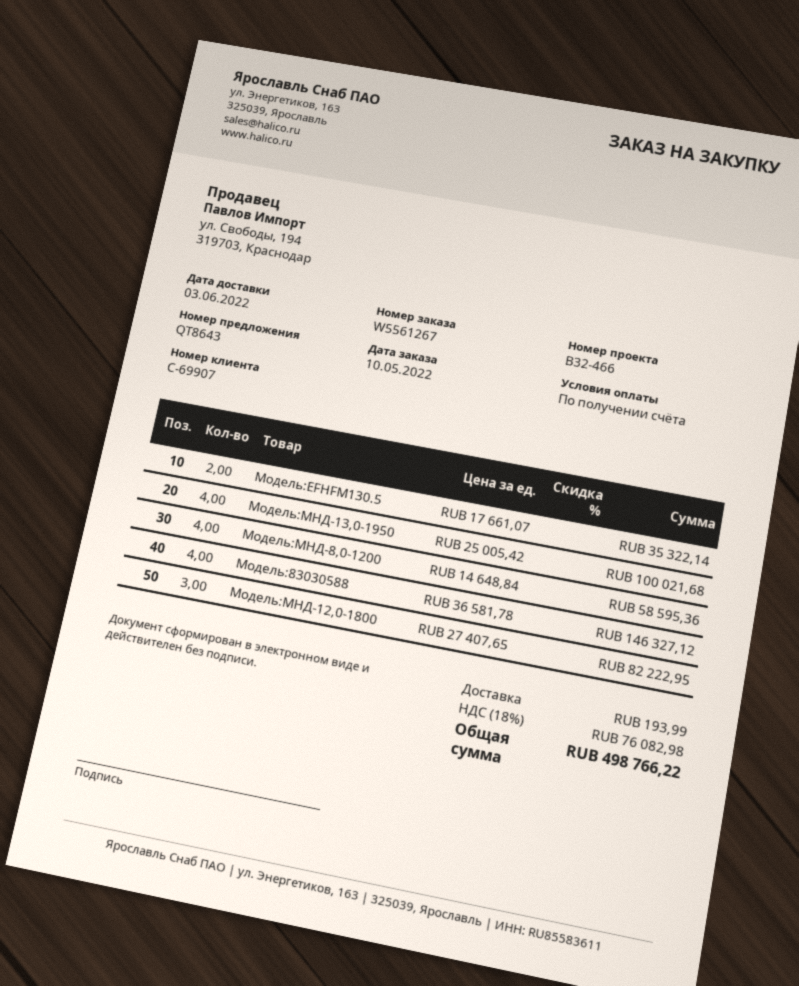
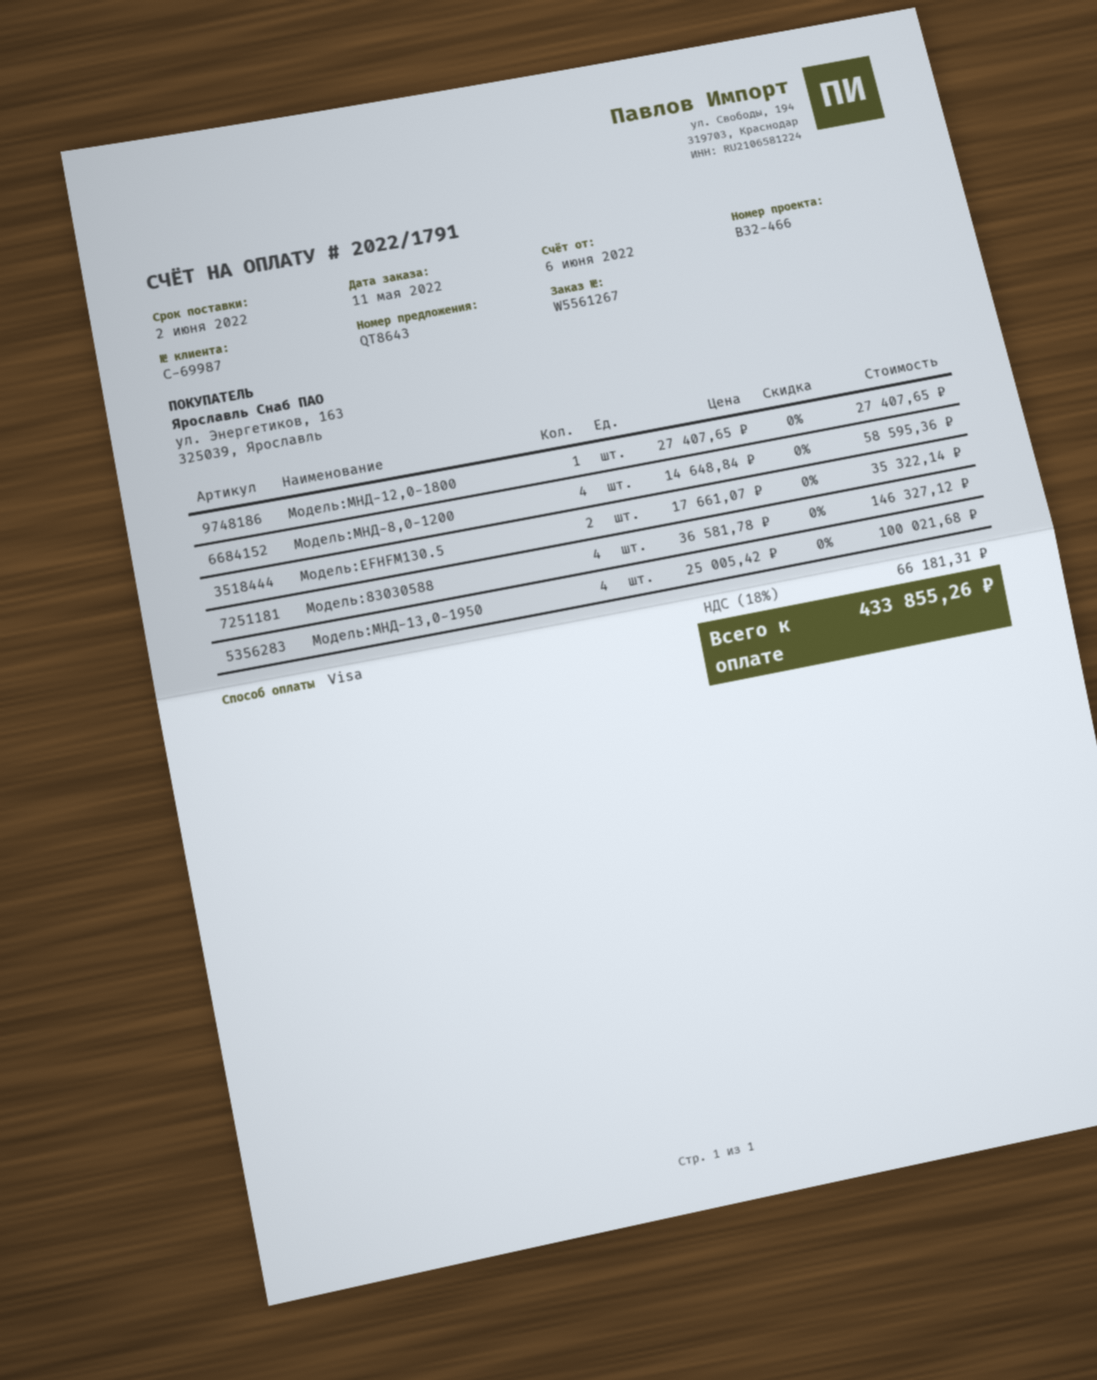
order date: 2022-05-10 -> 2022-05-11
delivery date: 2022-06-03 -> 2022-06-02
customer number: C-69907 -> C-69987
Модель:МНД-12,0-1800: 3 x 27407.65 = 82222.95 -> 1 x 27407.65 = 27407.65
shipping: 193.99 -> none
tax: 18% = 76082.98 -> 18% = 66181.31
total: 498766.22 -> 433855.26

